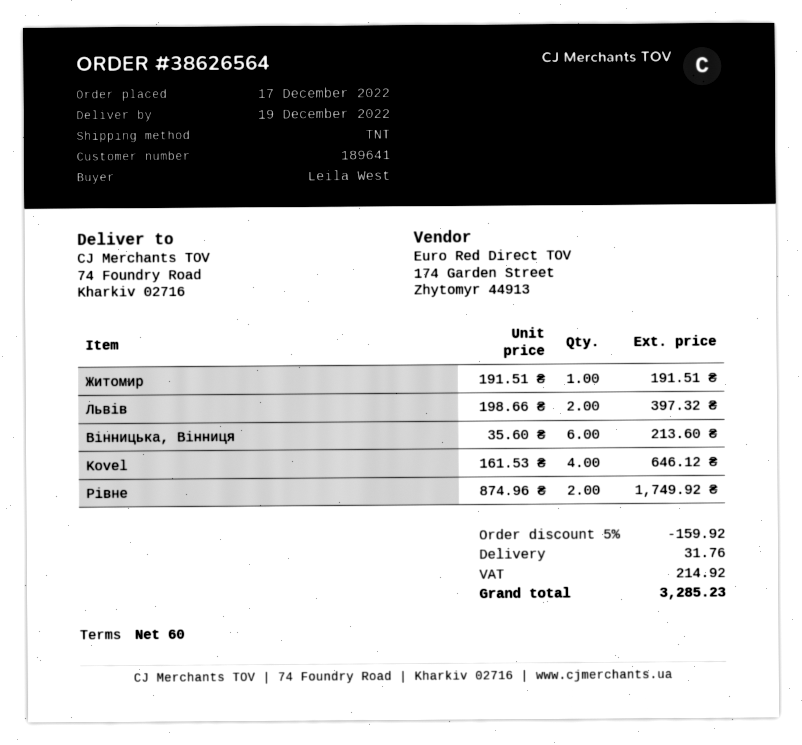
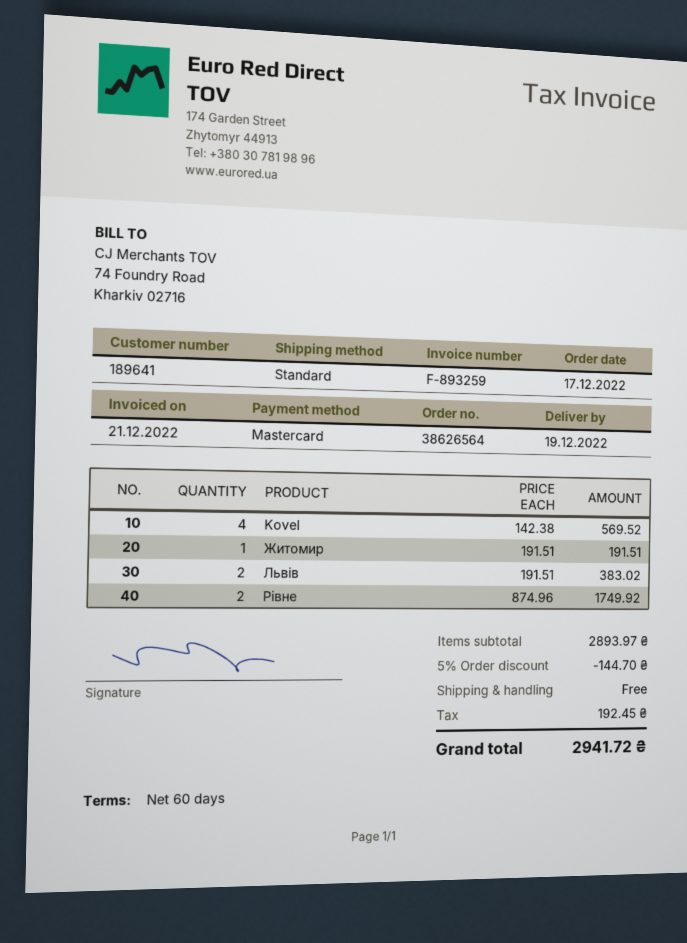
shipping method: TNT -> standard
Львів: 2 x 198.66 = 397.32 -> 2 x 191.51 = 383.02
Вінницька, Вінниця: 6 x 35.60 = 213.60 -> none
Kovel: 4 x 161.53 = 646.12 -> 4 x 142.38 = 569.52
discount: 5% = 159.92 -> 5% = 144.70
shipping: 31.76 -> 0.00
tax: 214.92 -> 192.45
total: 3285.23 -> 2941.72

